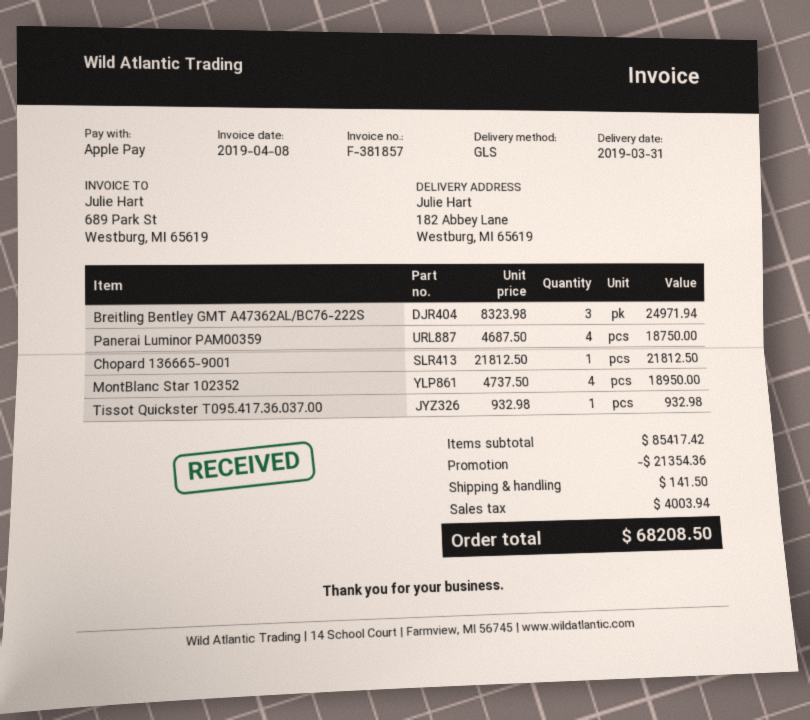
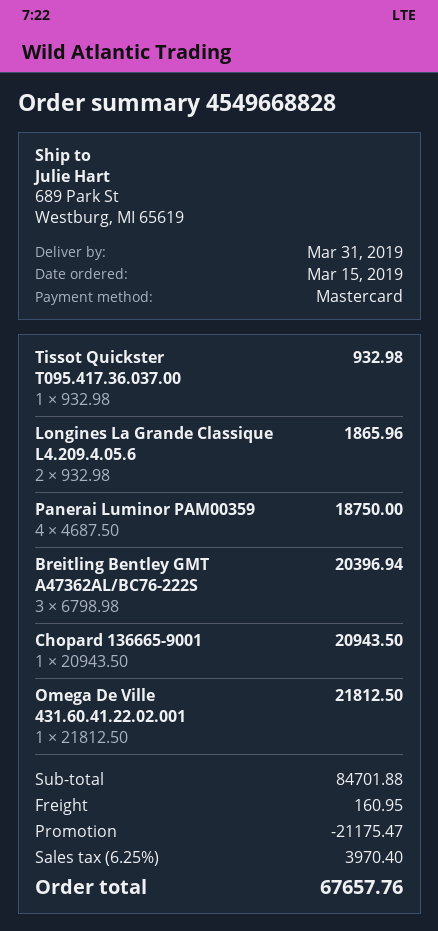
payment method: Apple Pay -> Mastercard
ship to: 182 Abbey Lane, Westburg, MI 65619 -> 689 Park St, Westburg, MI 65619
Breitling Bentley GMT A47362AL/BC76-222S: 3 x 8323.98 = 24971.94 -> 3 x 6798.98 = 20396.94
Chopard 136665-9001: 1 x 21812.50 = 21812.50 -> 1 x 20943.50 = 20943.50
MontBlanc Star 102352: 4 x 4737.50 = 18950.00 -> none
Longines La Grande Classique L4.209.4.05.6: none -> 2 x 932.98 = 1865.96
Omega De Ville 431.60.41.22.02.001: none -> 1 x 21812.50 = 21812.50
subtotal: 85417.42 -> 84701.88
discount: 21354.36 -> 21175.47
shipping: 141.50 -> 160.95
tax: 4003.94 -> 3970.40
total: 68208.50 -> 67657.76

